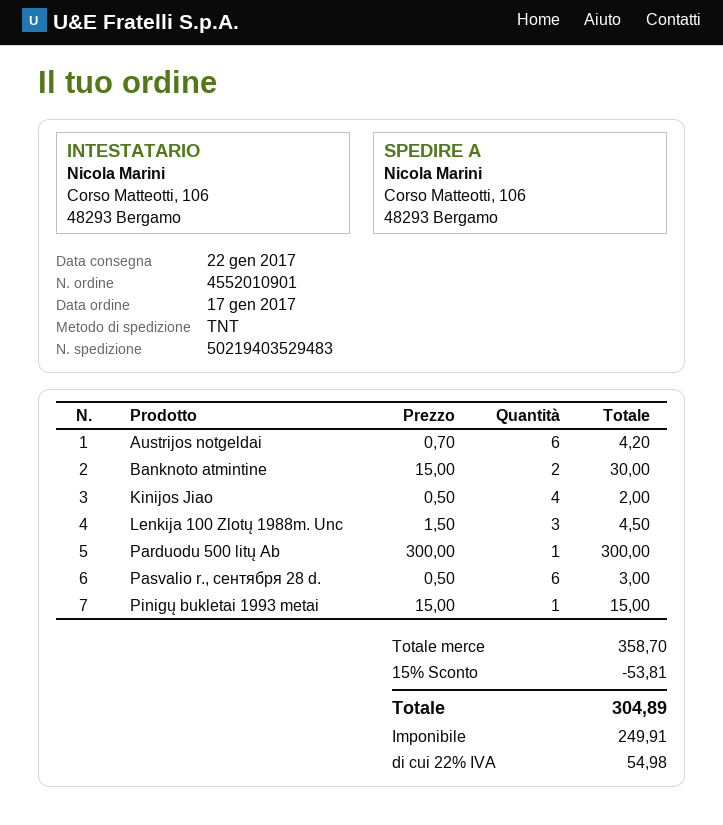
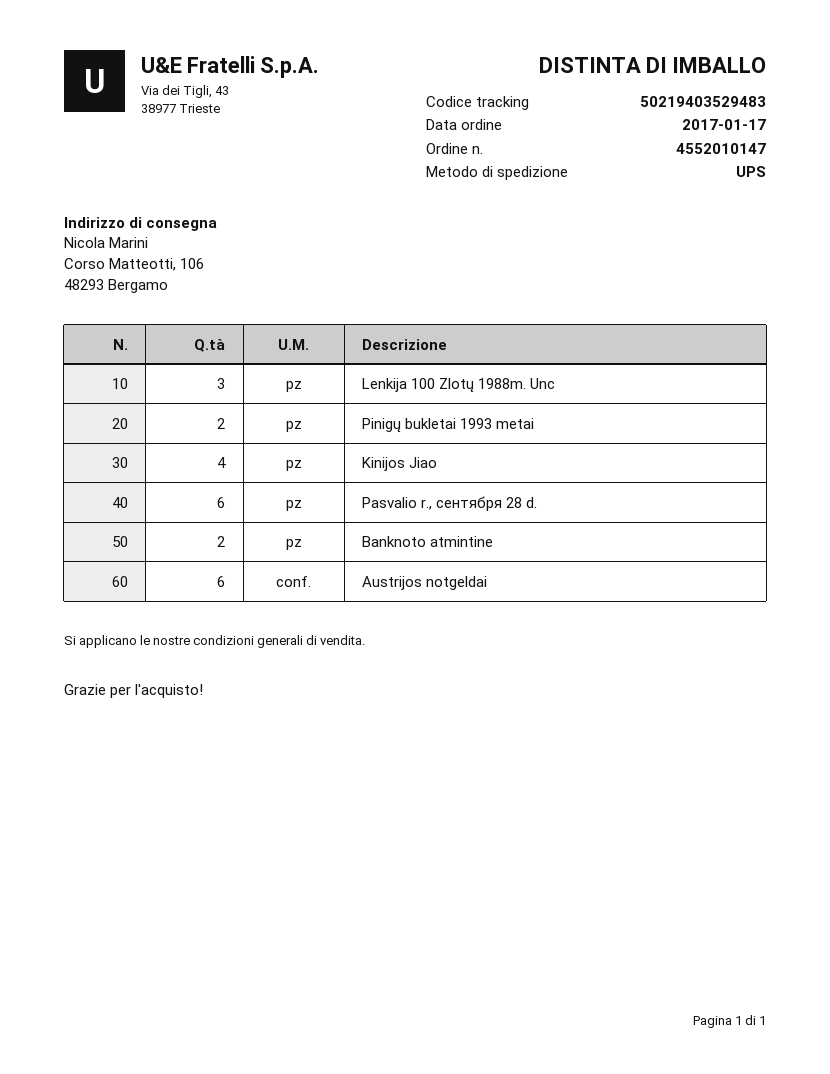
order number: 4552010901 -> 4552010147
shipping method: TNT -> UPS
Parduodu 500 litų Ab: 1 -> none
Pinigų bukletai 1993 metai: 1 -> 2

